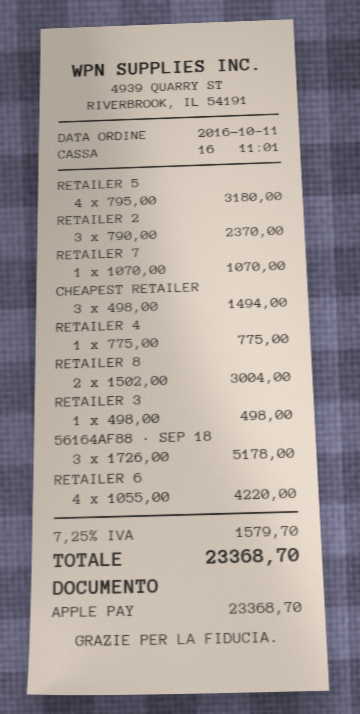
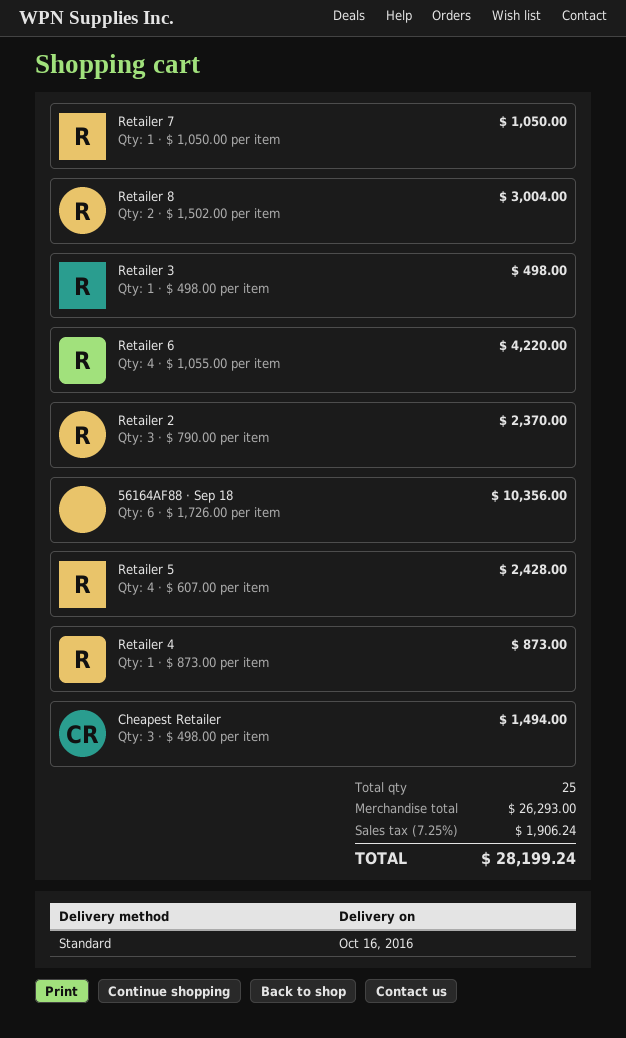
RETAILER 5: 4 x 795.00 = 3180.00 -> 4 x 607.00 = 2428.00
RETAILER 7: 1 x 1070.00 = 1070.00 -> 1 x 1050.00 = 1050.00
RETAILER 4: 1 x 775.00 = 775.00 -> 1 x 873.00 = 873.00
56164AF88 · SEP 18: 3 x 1726.00 = 5178.00 -> 6 x 1726.00 = 10356.00
tax: 7.25% = 1579.70 -> 7.25% = 1906.24
total: 23368.70 -> 28199.24

